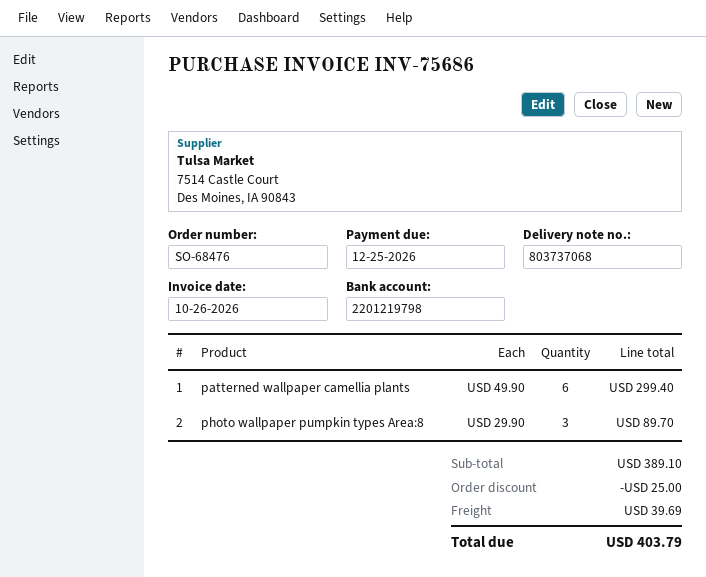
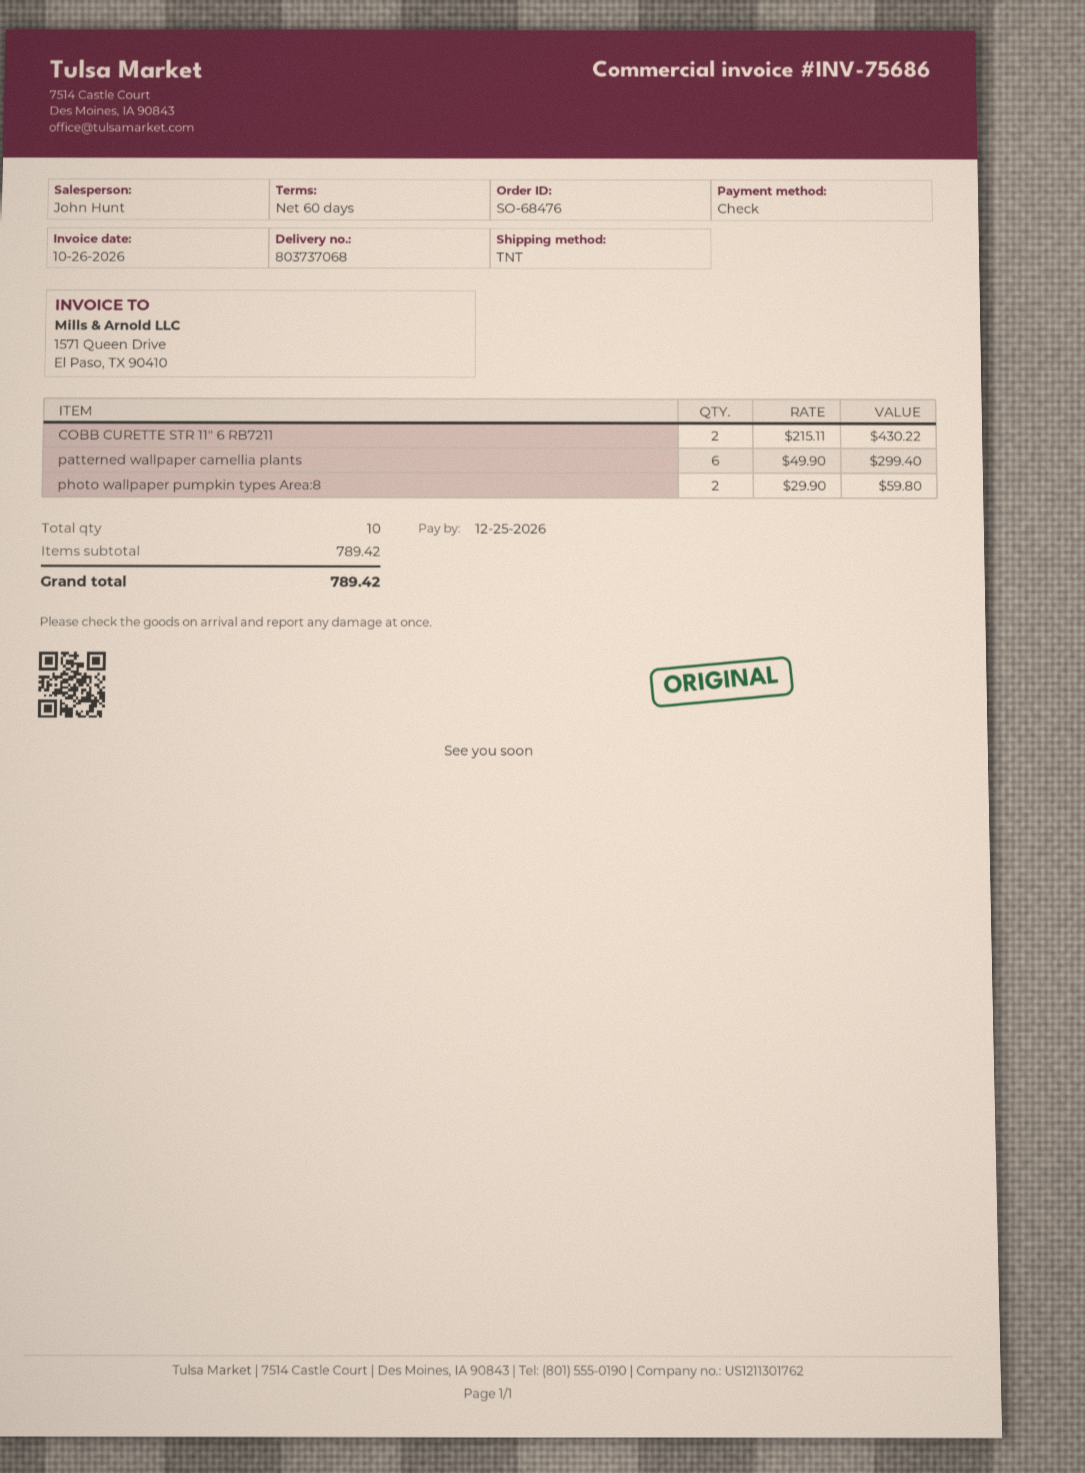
photo wallpaper pumpkin types Area:8: 3 x 29.90 = 89.70 -> 2 x 29.90 = 59.80
COBB CURETTE STR 11" 6 RB7211: none -> 2 x 215.11 = 430.22
subtotal: 389.10 -> 789.42
discount: 25.00 -> none
shipping: 39.69 -> none
total: 403.79 -> 789.42

